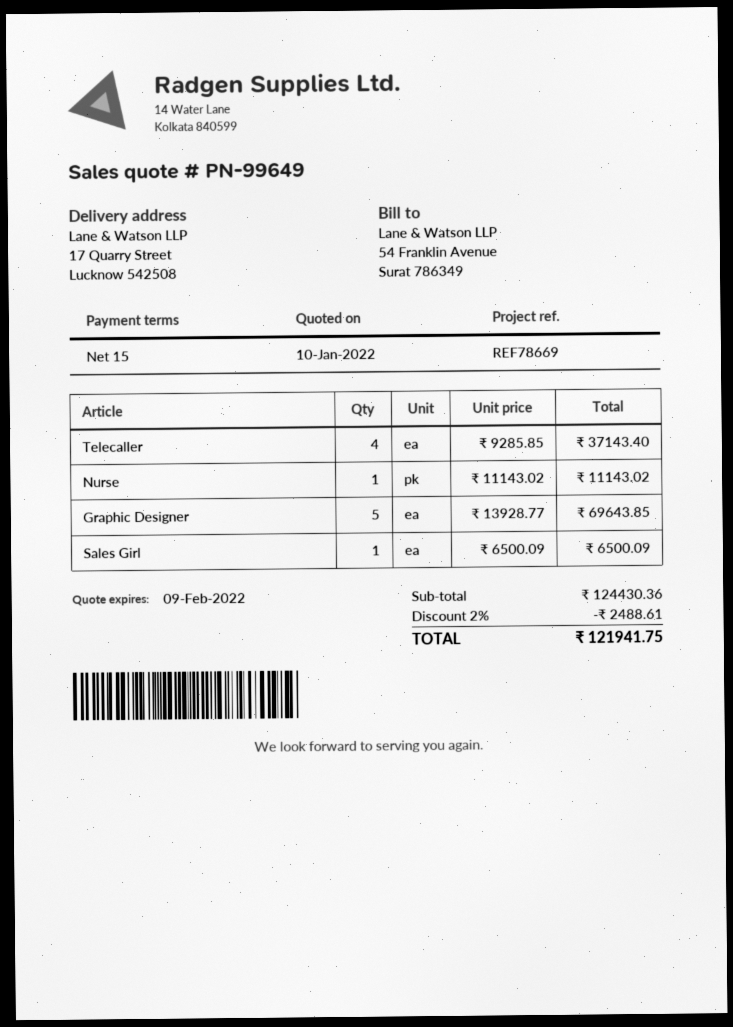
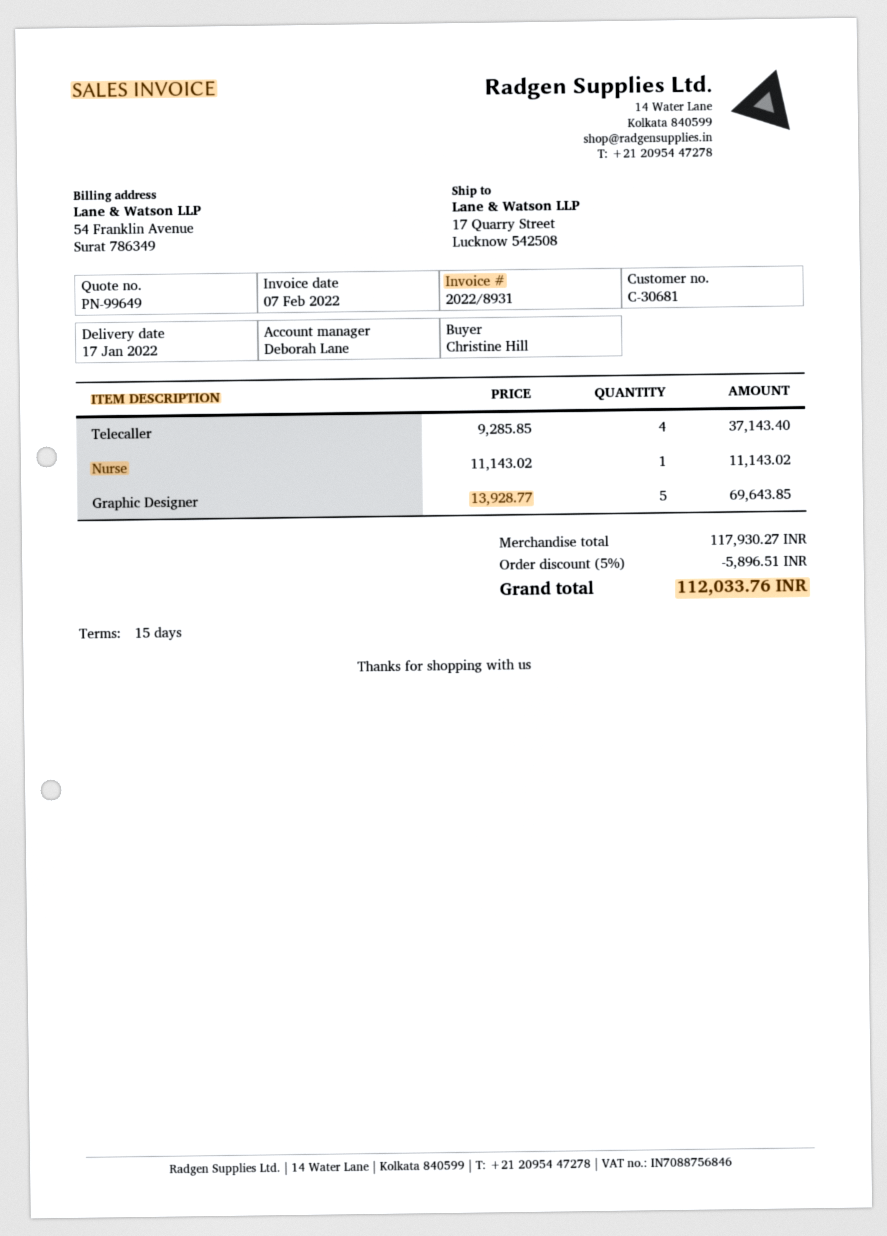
Sales Girl: 1 x 6500.09 = 6500.09 -> none
subtotal: 124430.36 -> 117930.27
discount: 2% = 2488.61 -> 5% = 5896.51
total: 121941.75 -> 112033.76

